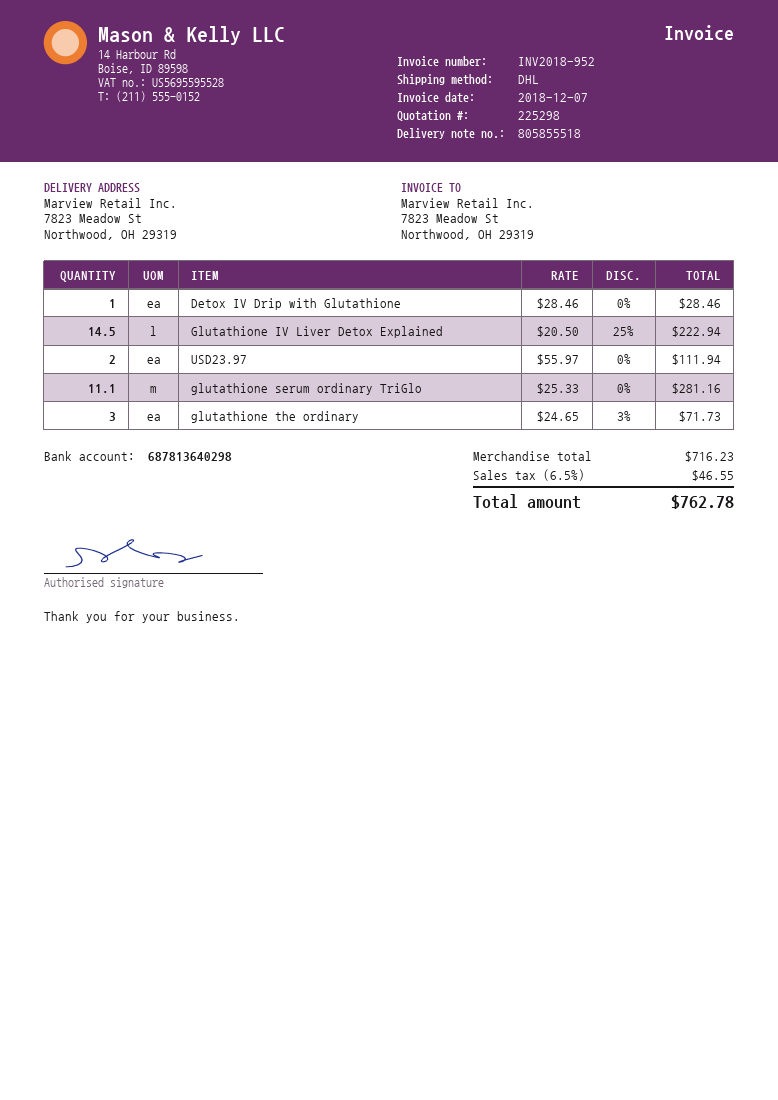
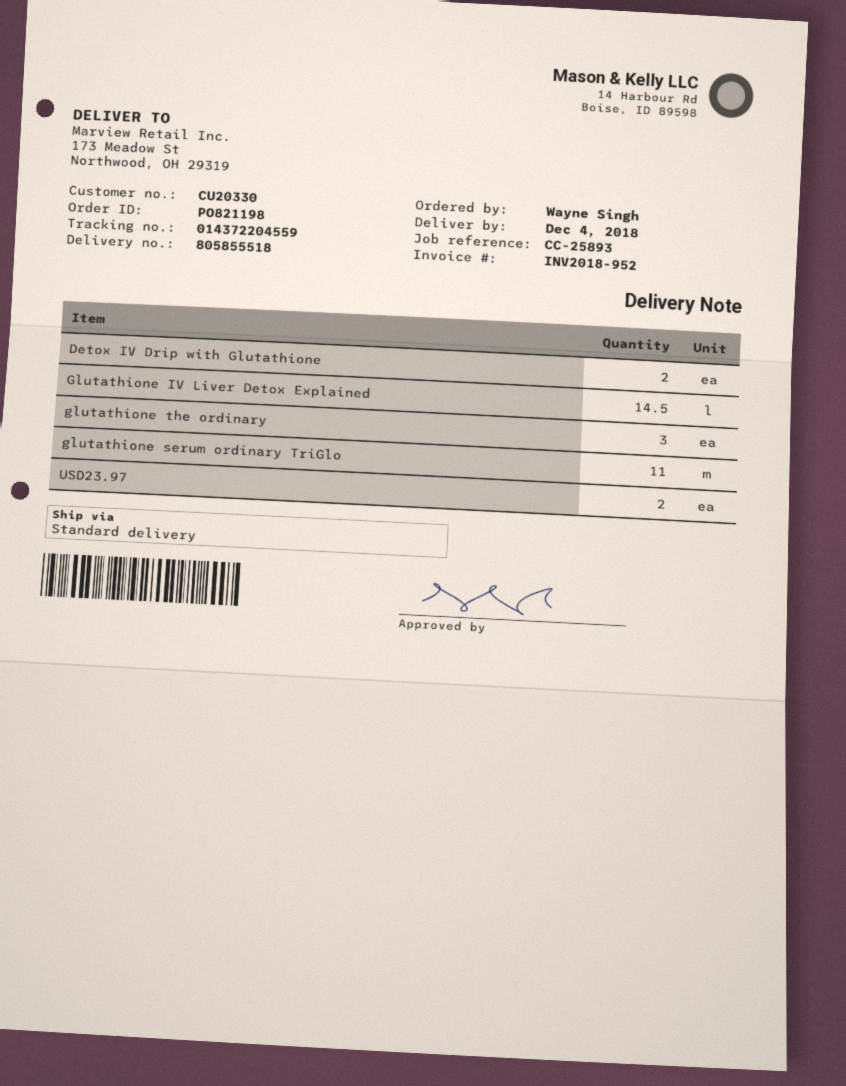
shipping method: DHL -> standard
ship to: 7823 Meadow St, Northwood, OH 29319 -> 173 Meadow St, Northwood, OH 29319
Detox IV Drip with Glutathione: 1 -> 2
glutathione serum ordinary TriGlo: 11.1 -> 11

